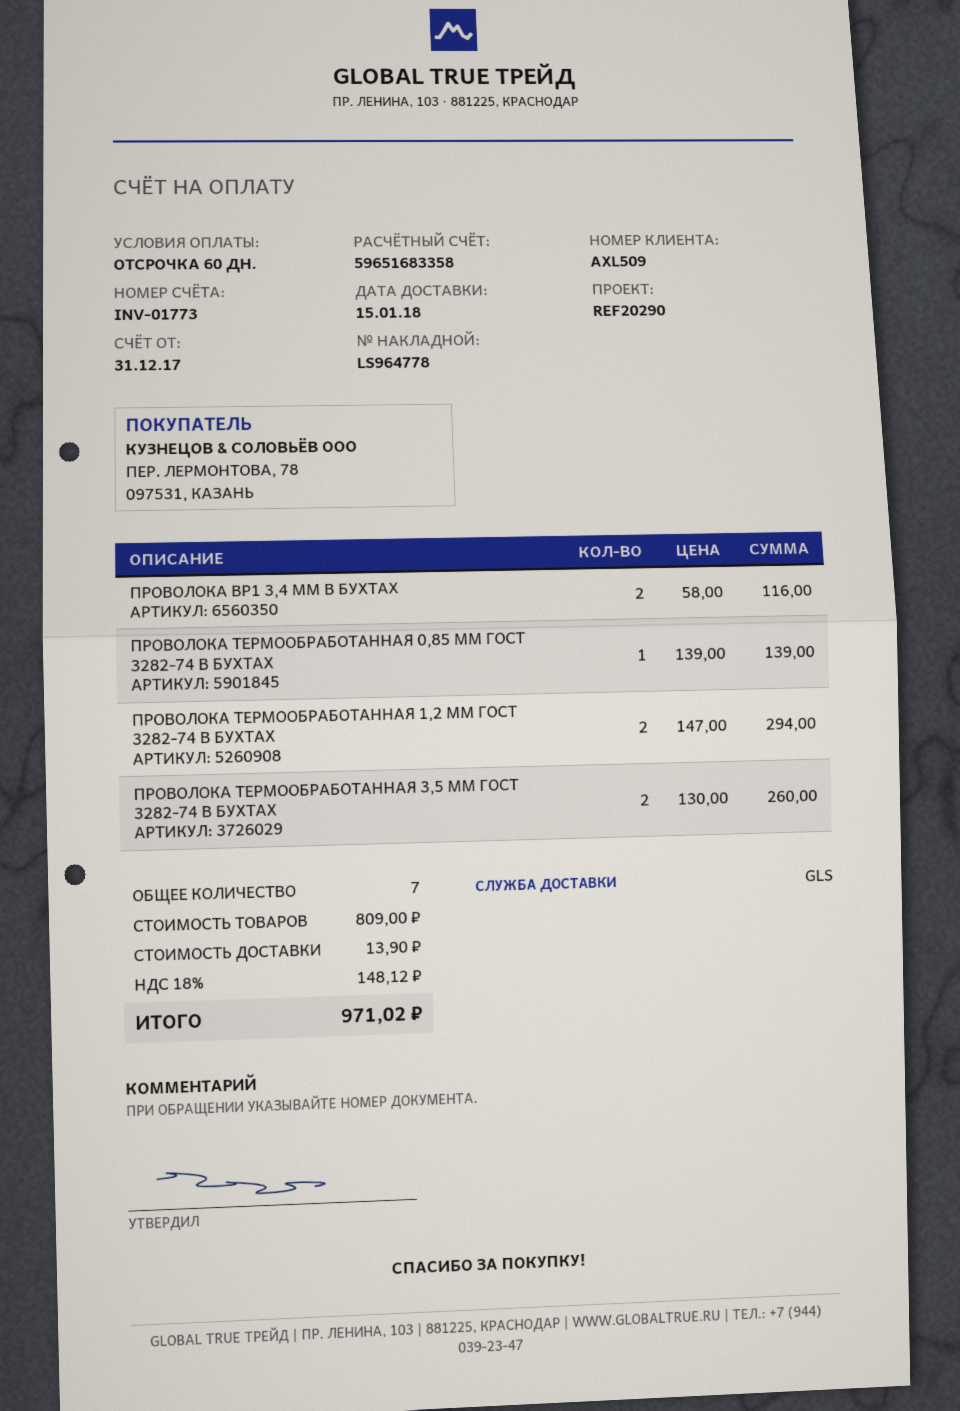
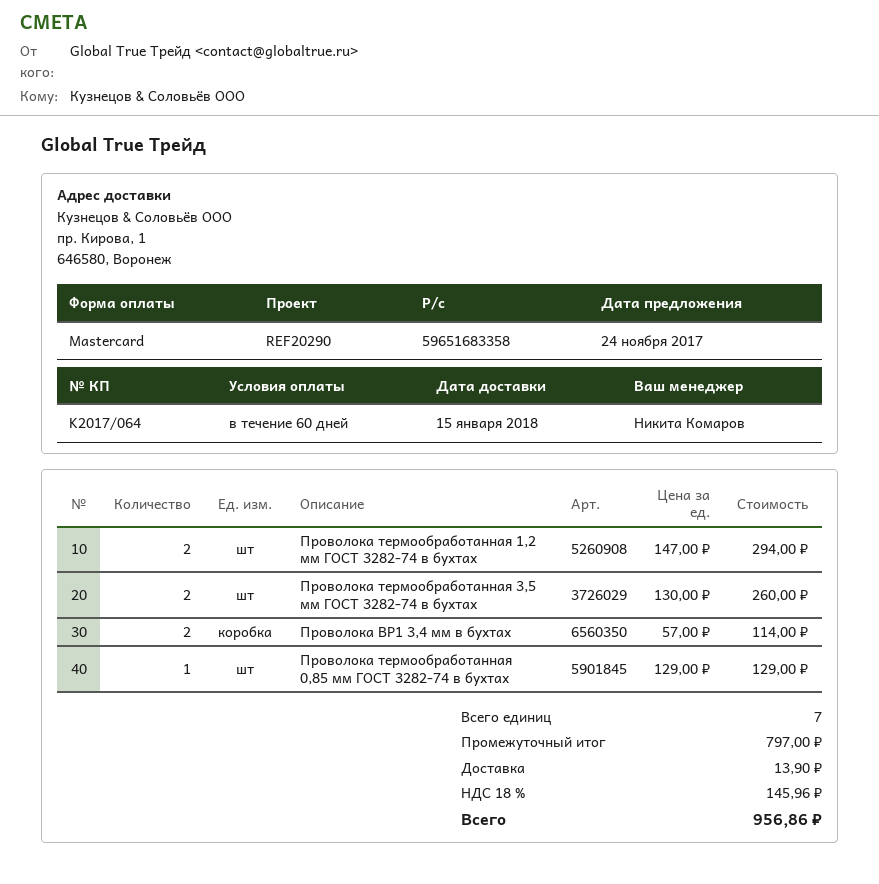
ПРОВОЛОКА ВР1 3,4 ММ В БУХТАХ: 2 x 58.00 = 116.00 -> 2 x 57.00 = 114.00
ПРОВОЛОКА ТЕРМООБРАБОТАННАЯ 0,85 ММ ГОСТ 3282-74 В БУХТАХ: 1 x 139.00 = 139.00 -> 1 x 129.00 = 129.00
subtotal: 809.00 -> 797.00
tax: 18% = 148.12 -> 18% = 145.96
total: 971.02 -> 956.86

